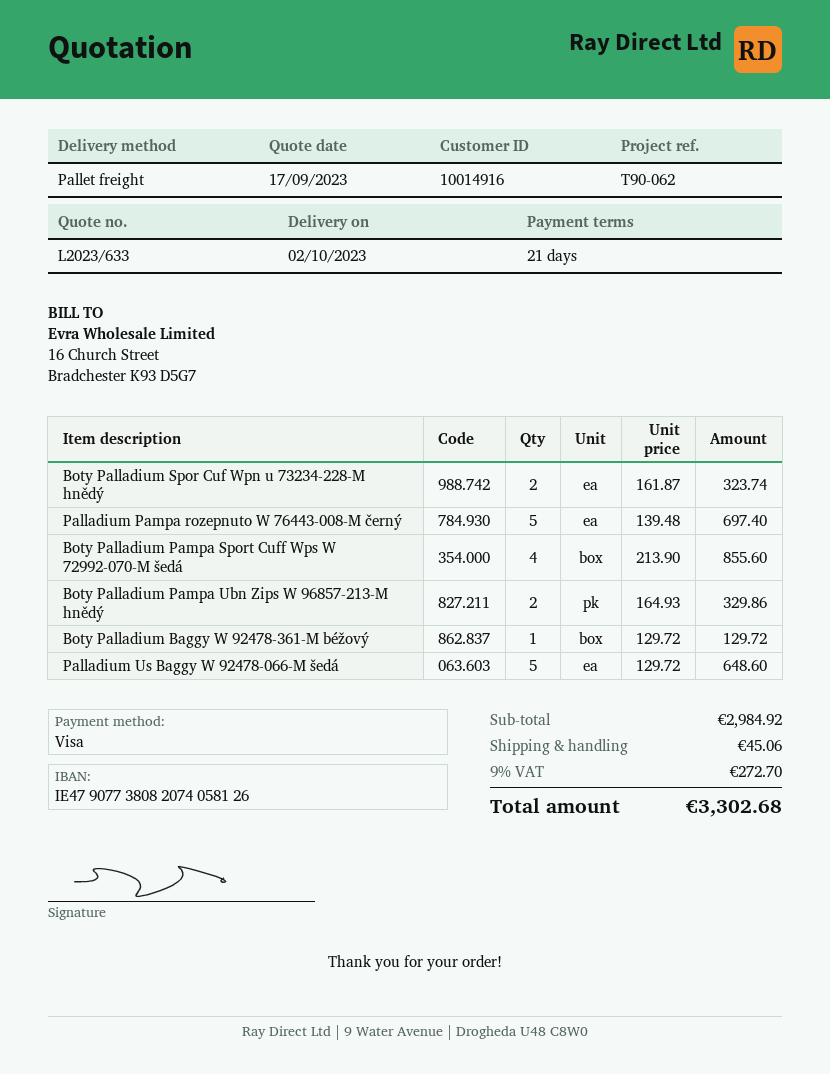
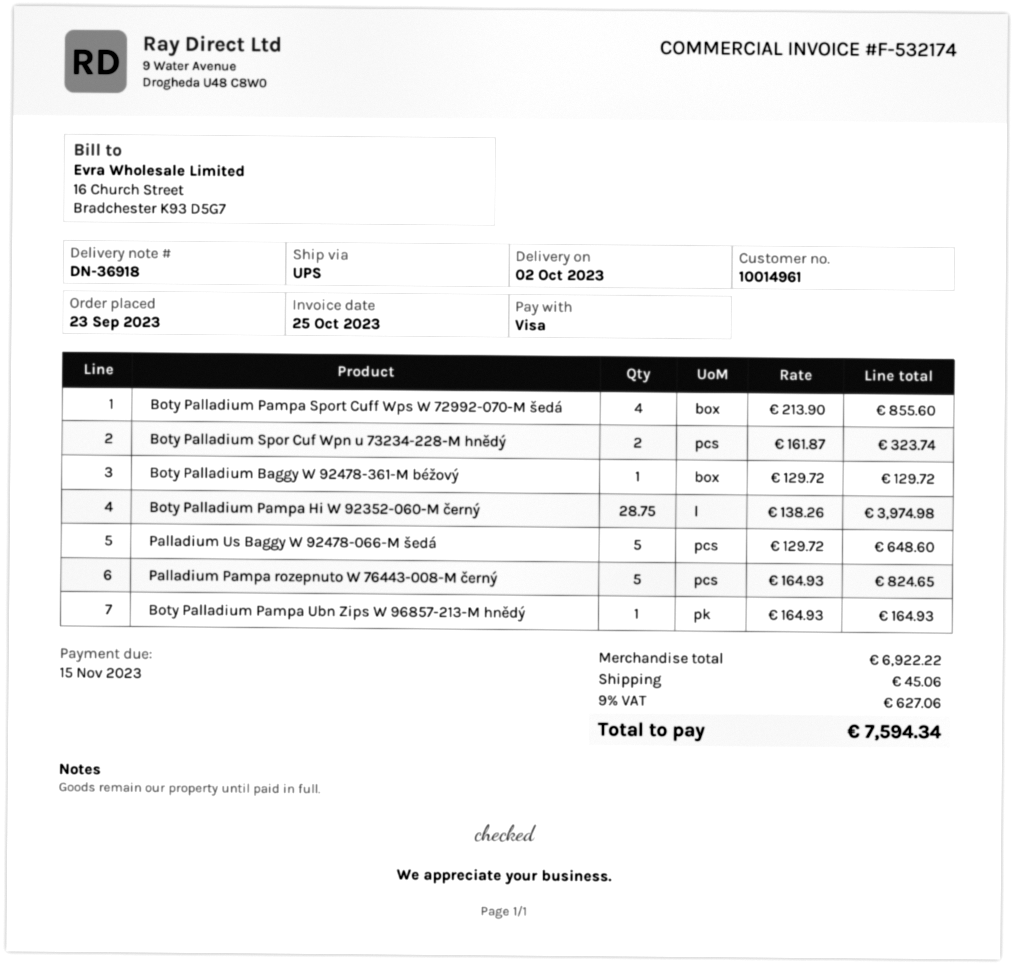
customer number: 10014916 -> 10014961
shipping method: pallet freight -> UPS
Palladium Pampa rozepnuto W 76443-008-M černý: 5 x 139.48 = 697.40 -> 5 x 164.93 = 824.65
Boty Palladium Pampa Ubn Zips W 96857-213-M hnědý: 2 x 164.93 = 329.86 -> 1 x 164.93 = 164.93
Boty Palladium Pampa Hi W 92352-060-M černý: none -> 28.75 x 138.26 = 3974.98
subtotal: 2984.92 -> 6922.22
tax: 9% = 272.70 -> 9% = 627.06
total: 3302.68 -> 7594.34

